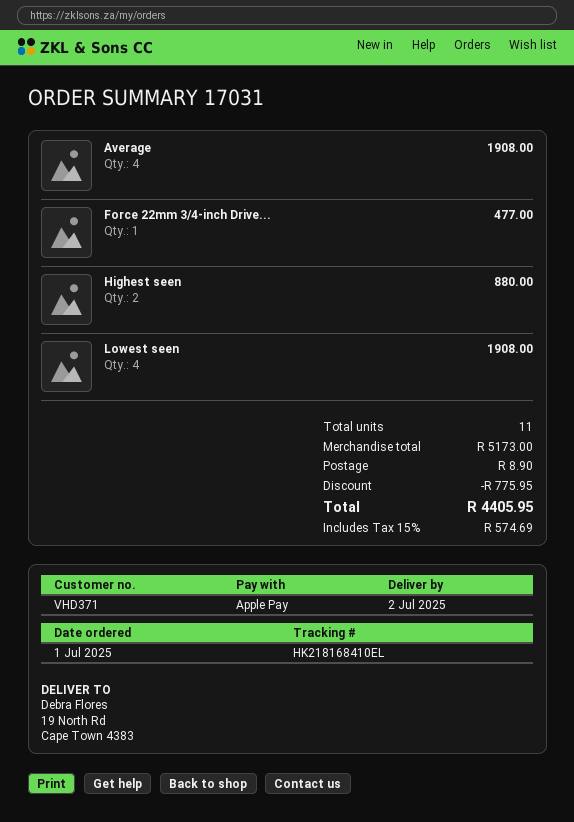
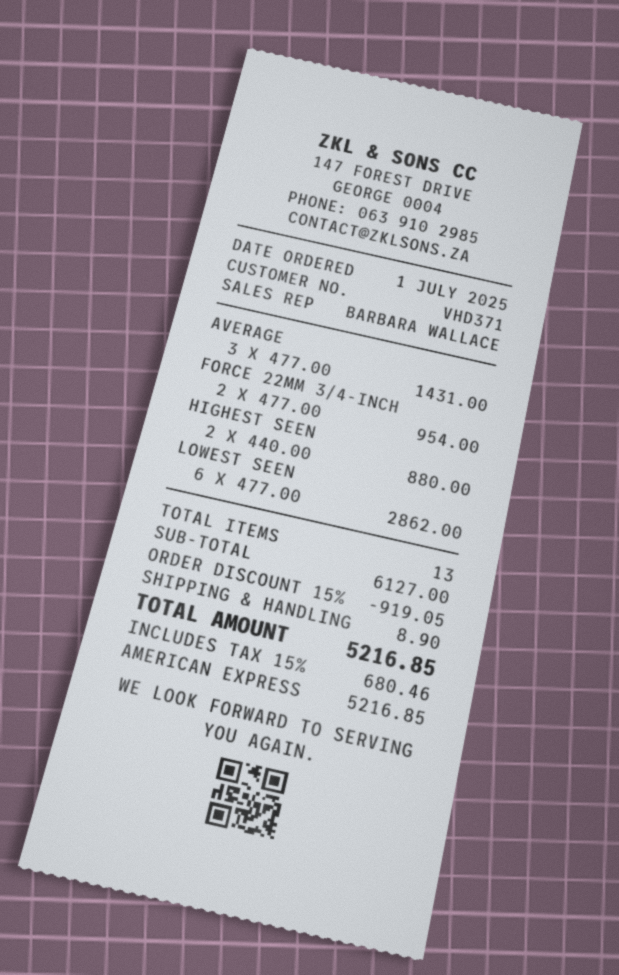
payment method: Apple Pay -> American Express
Average: 4 for 1908.00 -> 3 for 1431.00
Force 22mm 3/4-inch Drive...: 1 for 477.00 -> 2 for 954.00
Lowest seen: 4 for 1908.00 -> 6 for 2862.00
total quantity: 11 -> 13
subtotal: 5173.00 -> 6127.00
discount: 775.95 -> 919.05
tax: 15% = 574.69 -> 15% = 680.46
total: 4405.95 -> 5216.85

